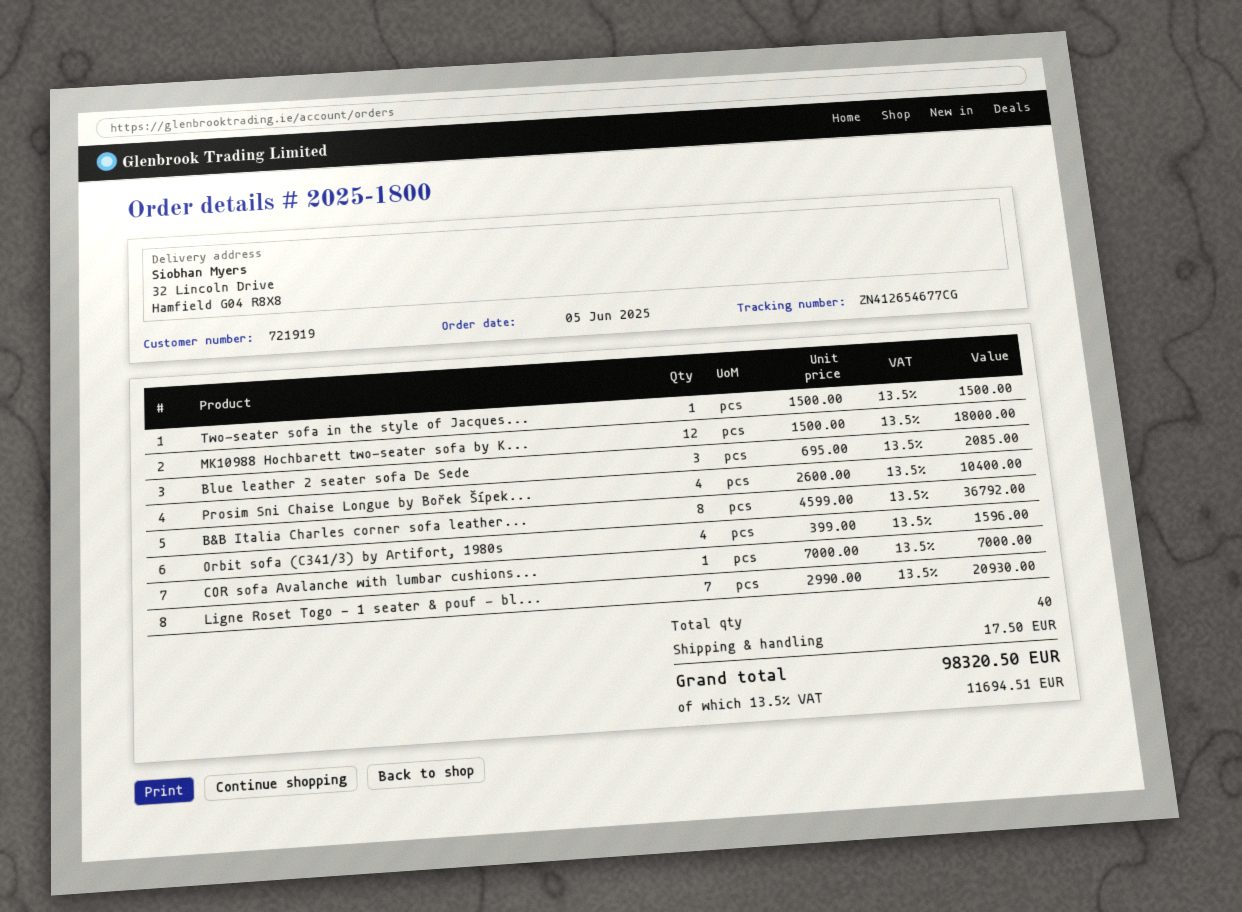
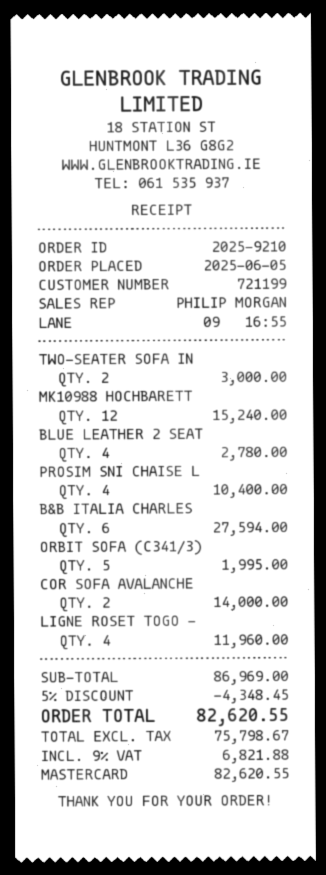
order number: 2025-1800 -> 2025-9210
customer number: 721919 -> 721199
Two-seater sofa in the style of Jacques...: 1 for 1500.00 -> 2 for 3000.00
MK10988 Hochbarett two-seater sofa by K...: 12 for 18000.00 -> 12 for 15240.00
Blue leather 2 seater sofa De Sede: 3 for 2085.00 -> 4 for 2780.00
B&B Italia Charles corner sofa leather...: 8 for 36792.00 -> 6 for 27594.00
Orbit sofa (C341/3) by Artifort, 1980s: 4 for 1596.00 -> 5 for 1995.00
COR sofa Avalanche with lumbar cushions...: 1 for 7000.00 -> 2 for 14000.00
Ligne Roset Togo - 1 seater & pouf - bl...: 7 for 20930.00 -> 4 for 11960.00
discount: none -> 5% = 4348.45
shipping: 17.50 -> none
tax: 13.5% = 11694.51 -> 9% = 6821.88
total: 98320.50 -> 82620.55

